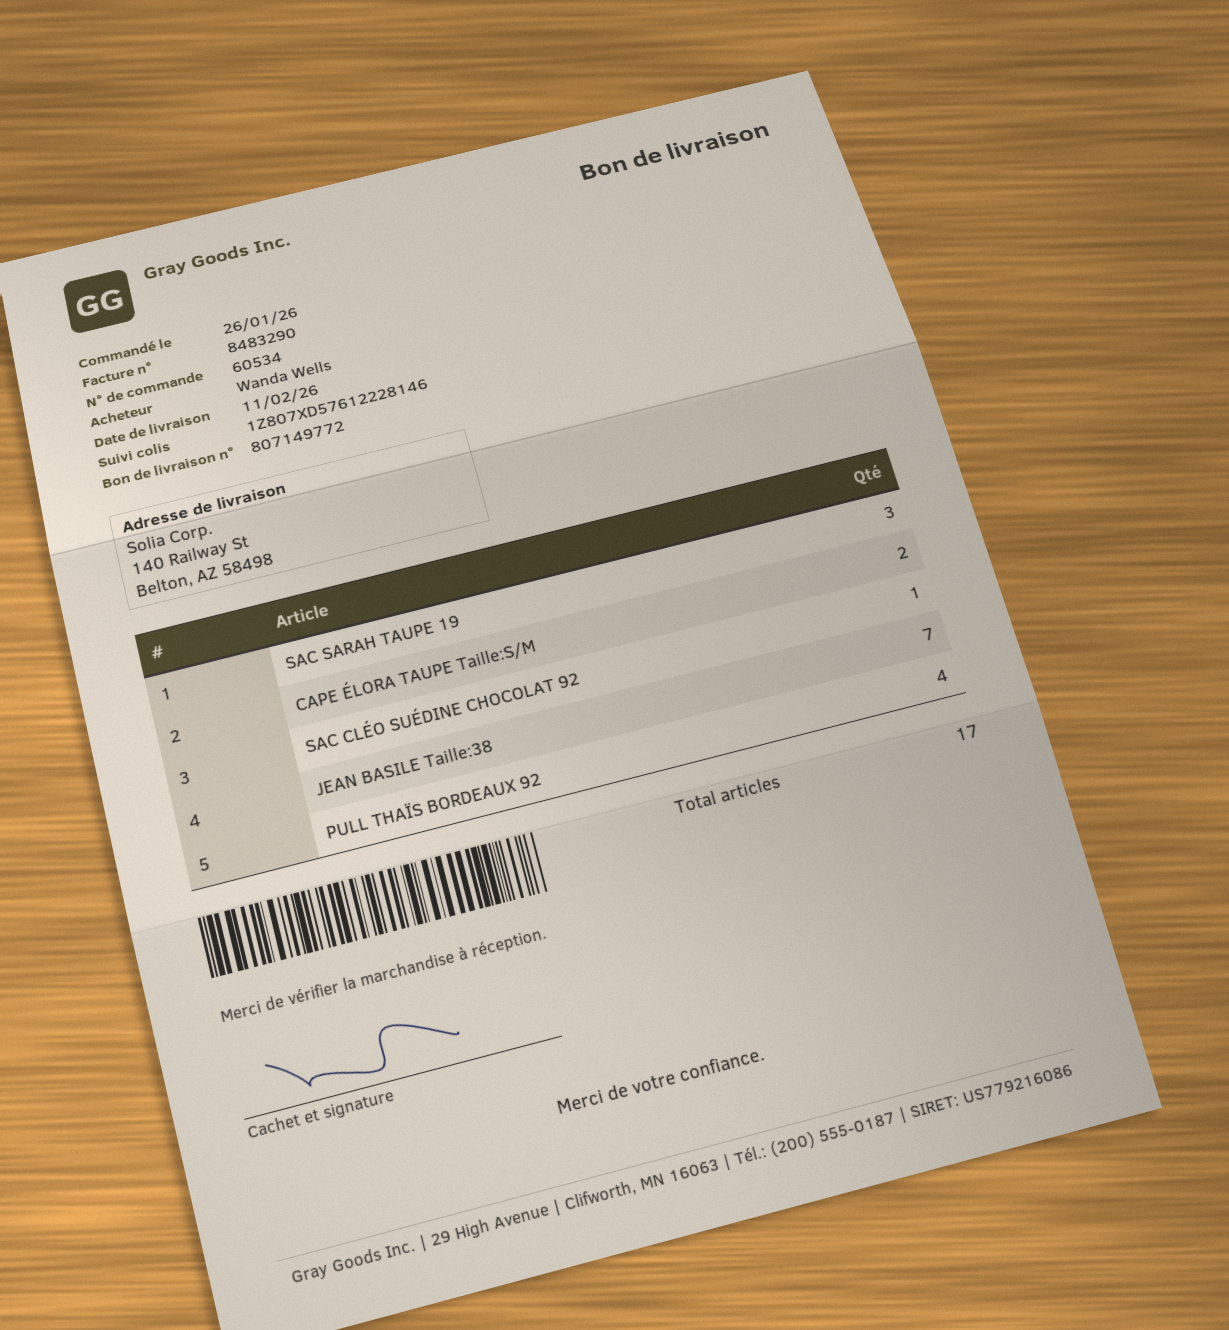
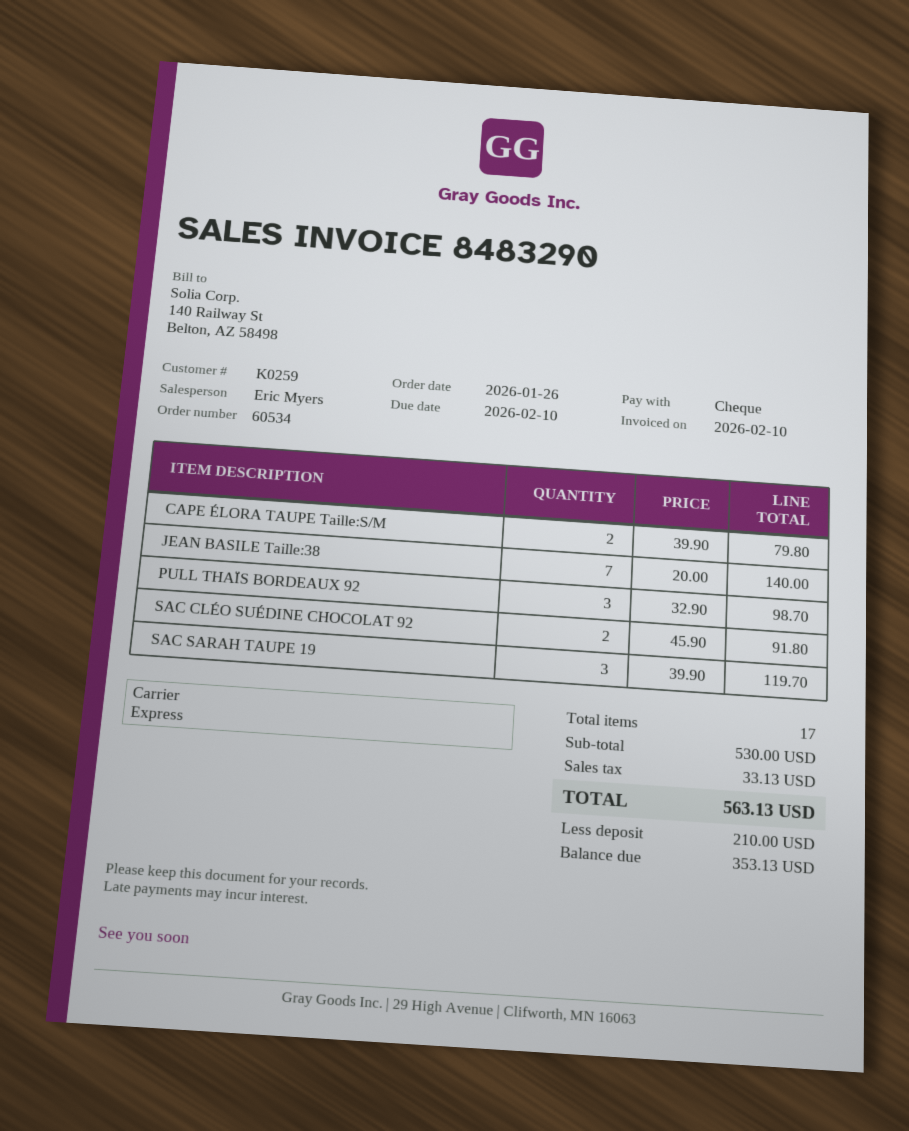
SAC CLÉO SUÉDINE CHOCOLAT 92: 1 -> 2
PULL THAÏS BORDEAUX 92: 4 -> 3

